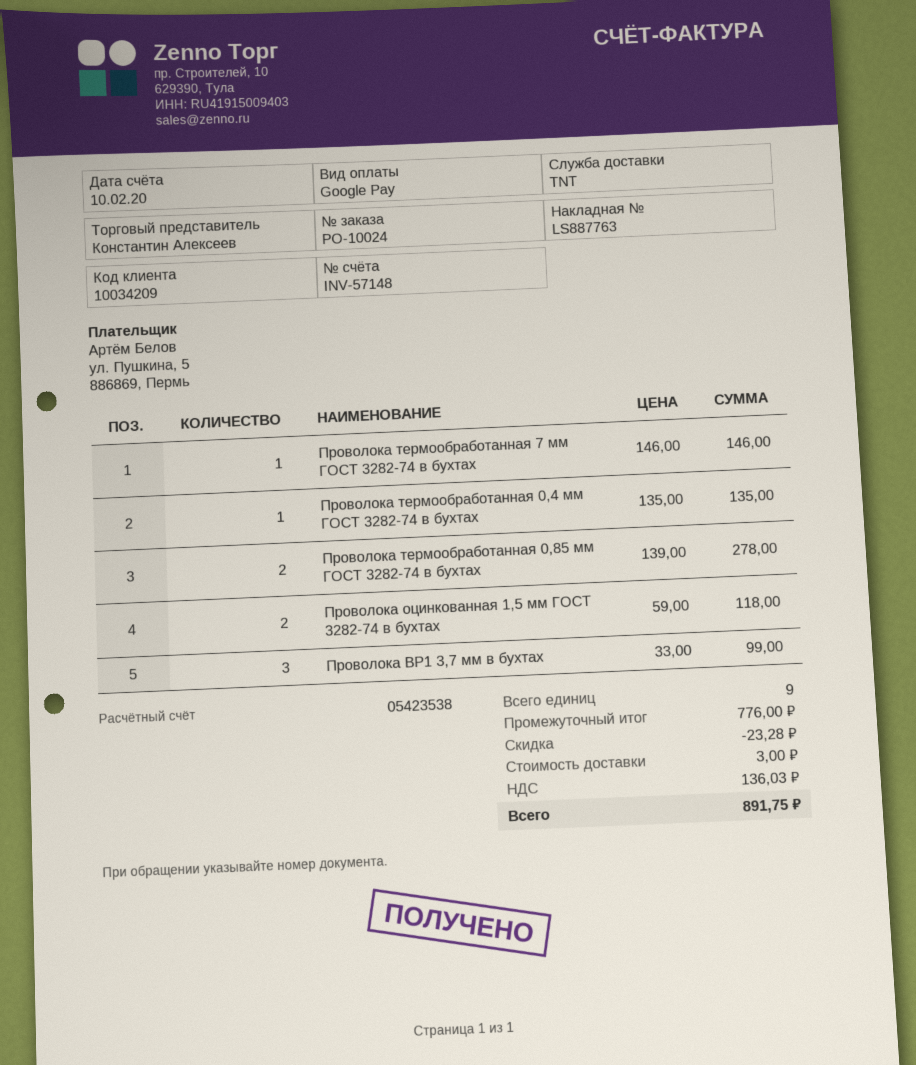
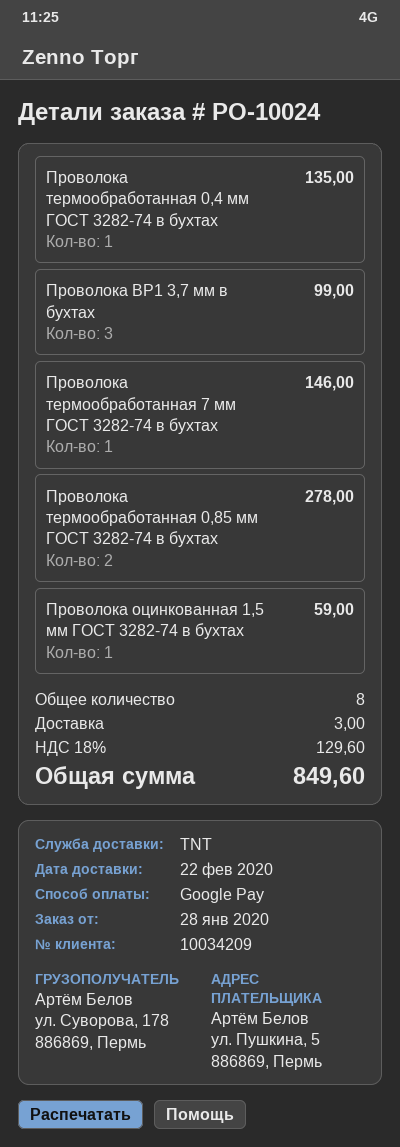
Проволока оцинкованная 1,5 мм ГОСТ 3282-74 в бухтах: 2 for 118.00 -> 1 for 59.00
total quantity: 9 -> 8
discount: 23.28 -> none
tax: 136.03 -> 129.60
total: 891.75 -> 849.60

